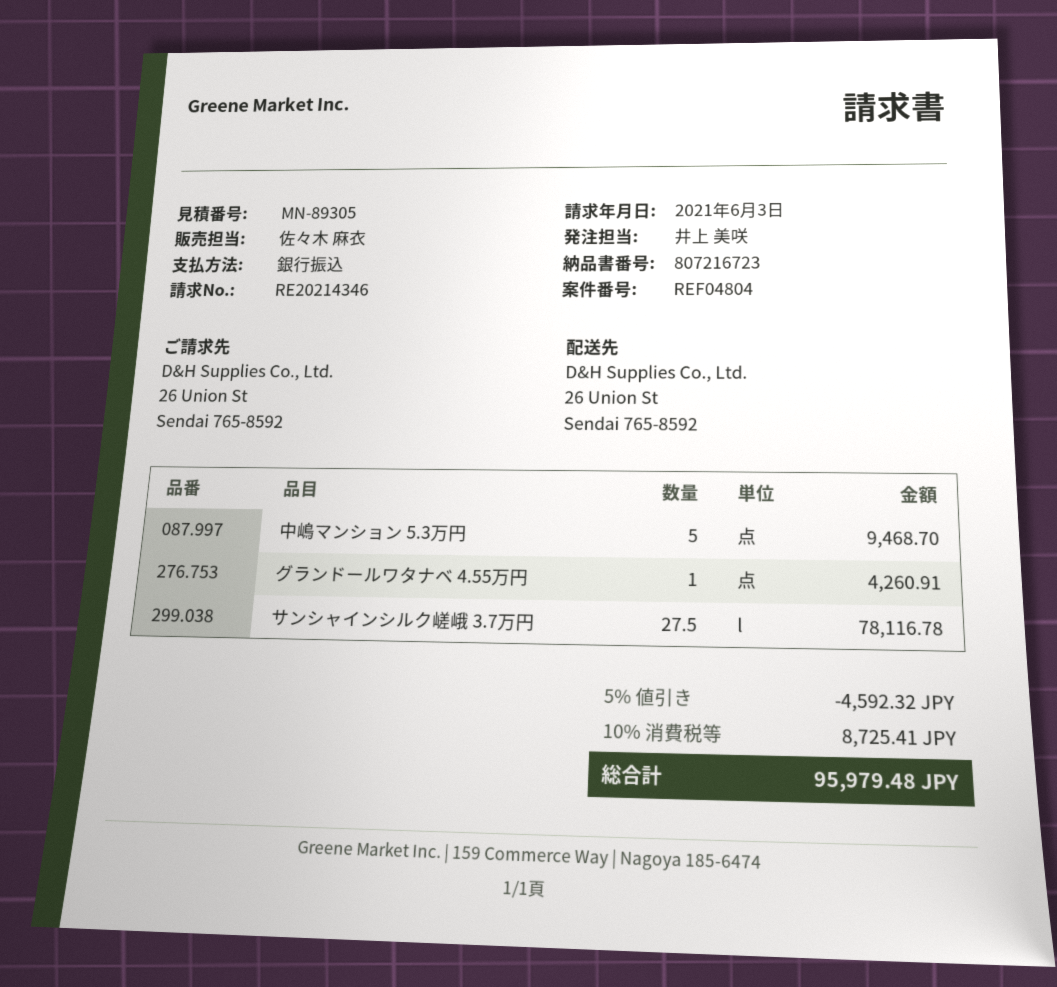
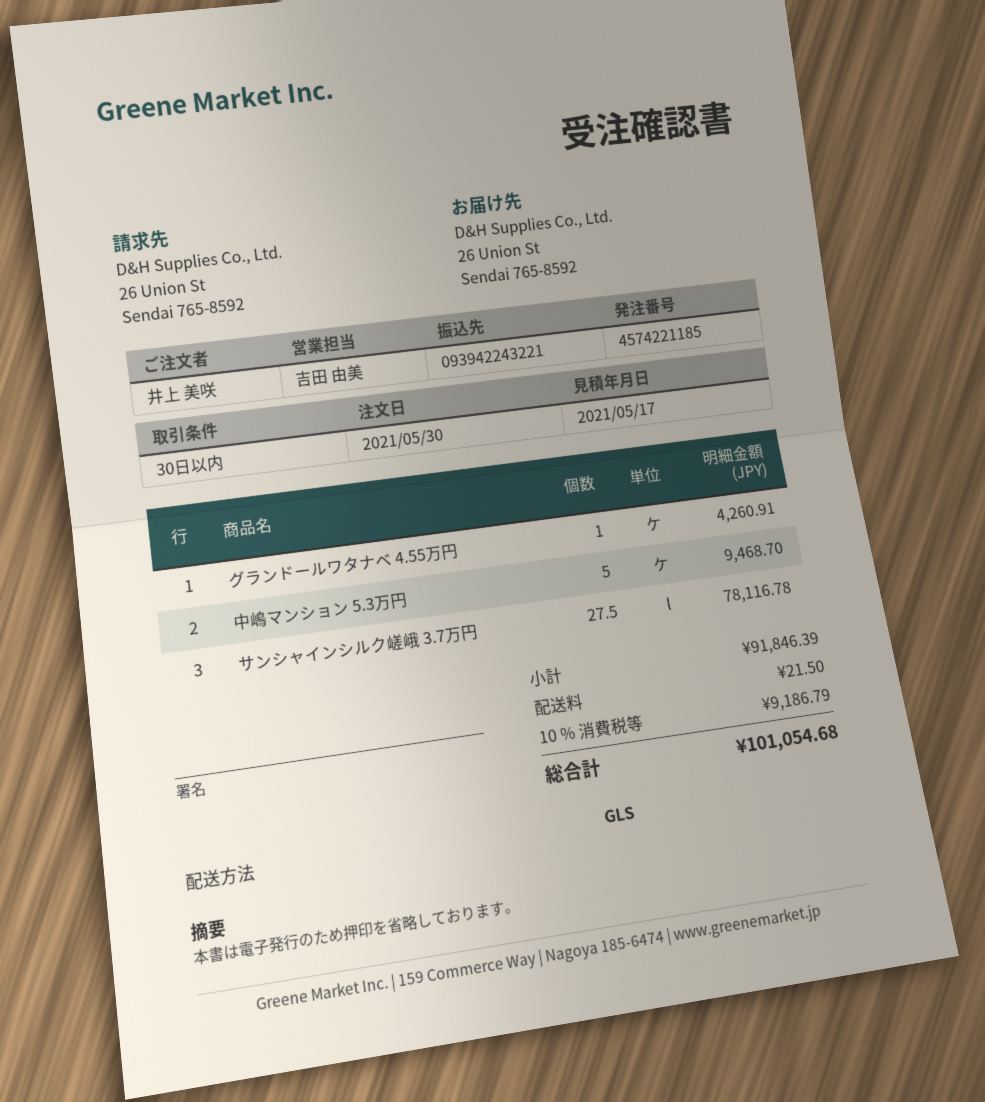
sales rep: 佐々木 麻衣 -> 吉田 由美
discount: 5% = 4592.32 -> none
shipping: none -> 21.50
tax: 10% = 8725.41 -> 10% = 9186.79
total: 95979.48 -> 101054.68

